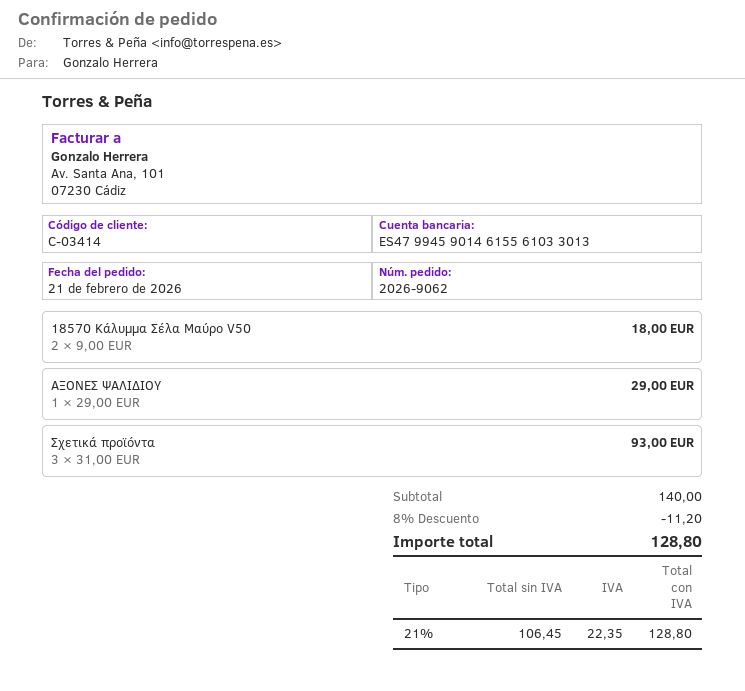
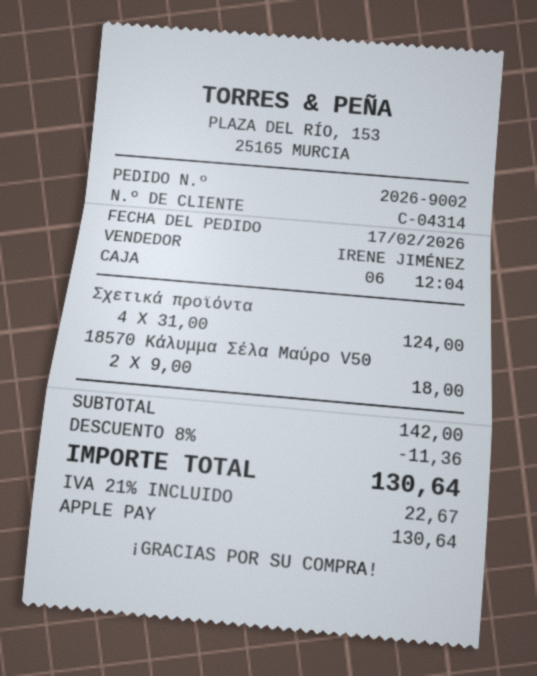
order number: 2026-9062 -> 2026-9002
order date: 2026-02-21 -> 2026-02-17
customer number: C-03414 -> C-04314
ΑΞΟΝΕΣ ΨΑΛΙΔΙΟΥ: 1 x 29.00 = 29.00 -> none
Σχετικά προϊόντα: 3 x 31.00 = 93.00 -> 4 x 31.00 = 124.00
subtotal: 140.00 -> 142.00
discount: 8% = 11.20 -> 8% = 11.36
tax: 21% = 22.35 -> 21% = 22.67
total: 128.80 -> 130.64

